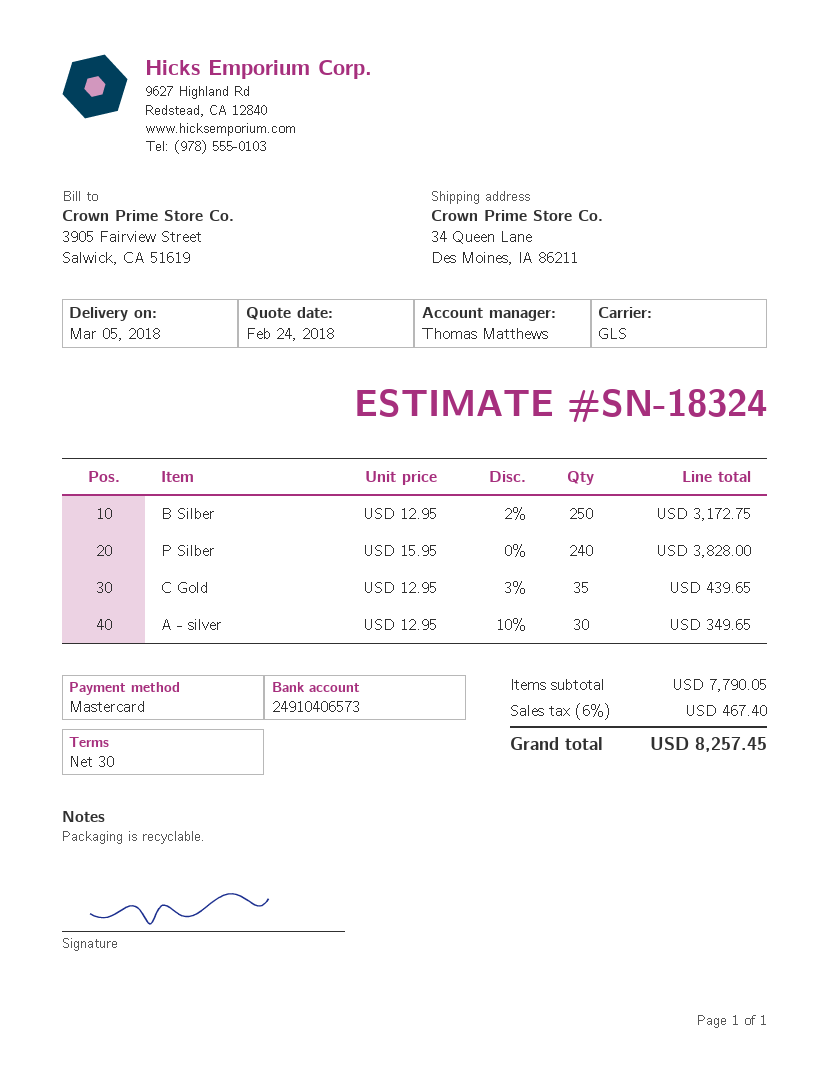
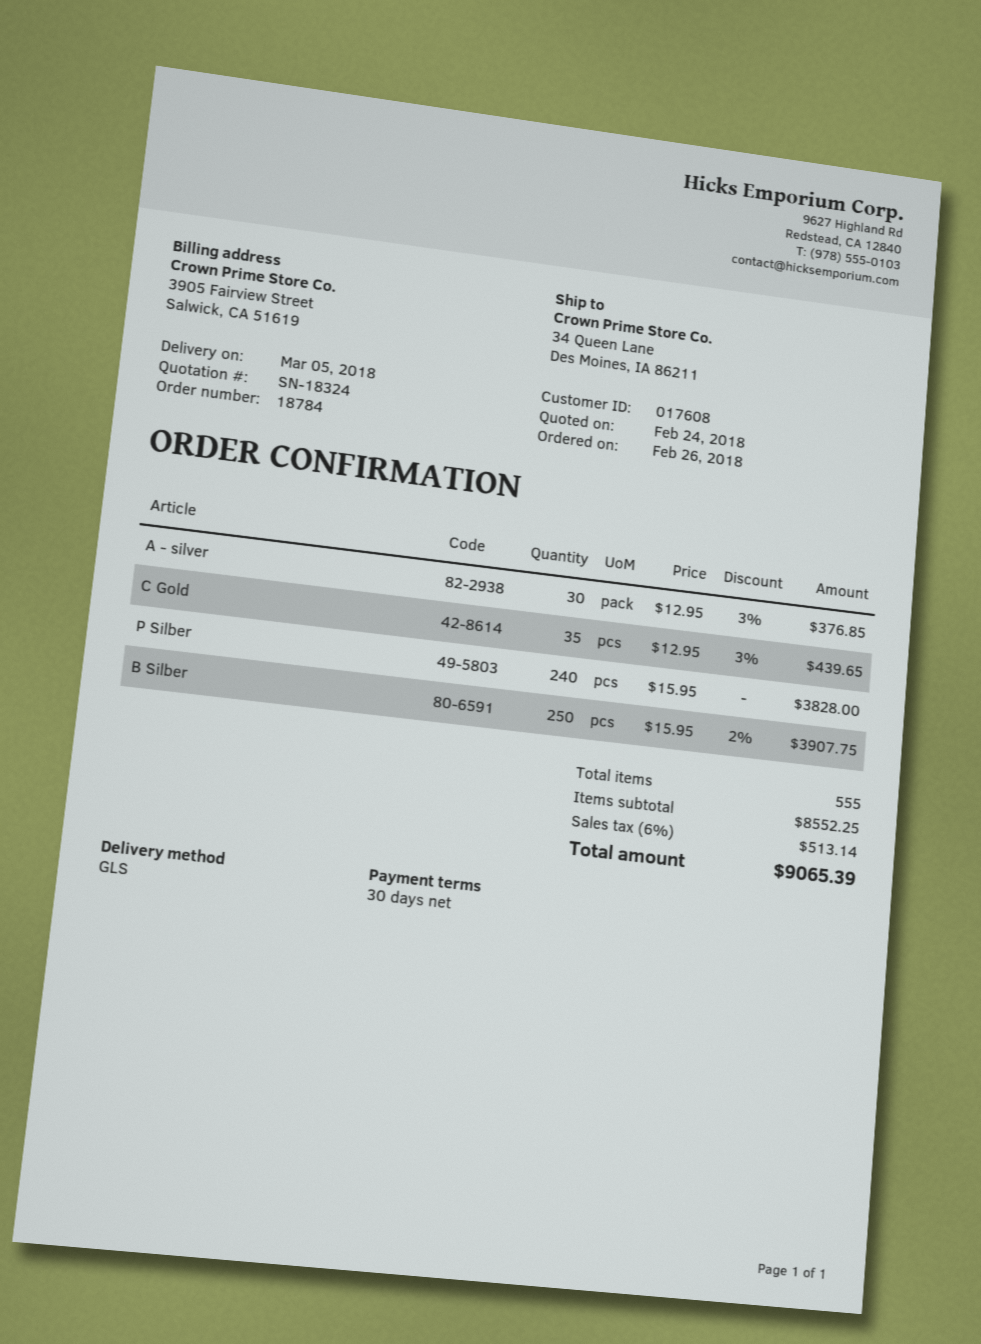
B Silber: 250 x 12.95 - 2% = 3172.75 -> 250 x 15.95 - 2% = 3907.75
A - silver: 30 x 12.95 - 10% = 349.65 -> 30 x 12.95 - 3% = 376.85
subtotal: 7790.05 -> 8552.25
tax: 6% = 467.40 -> 6% = 513.14
total: 8257.45 -> 9065.39

